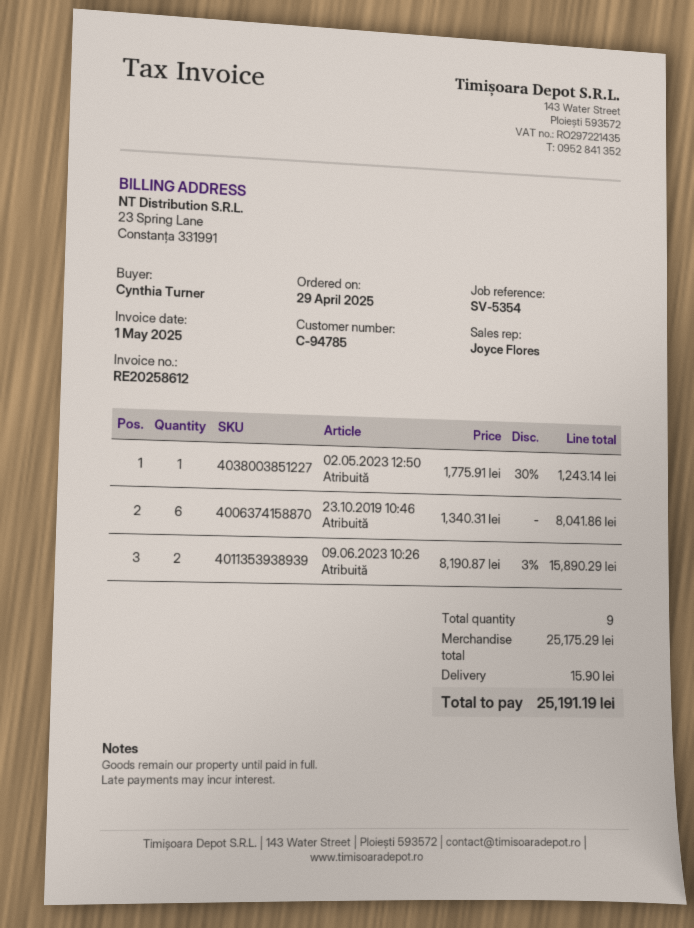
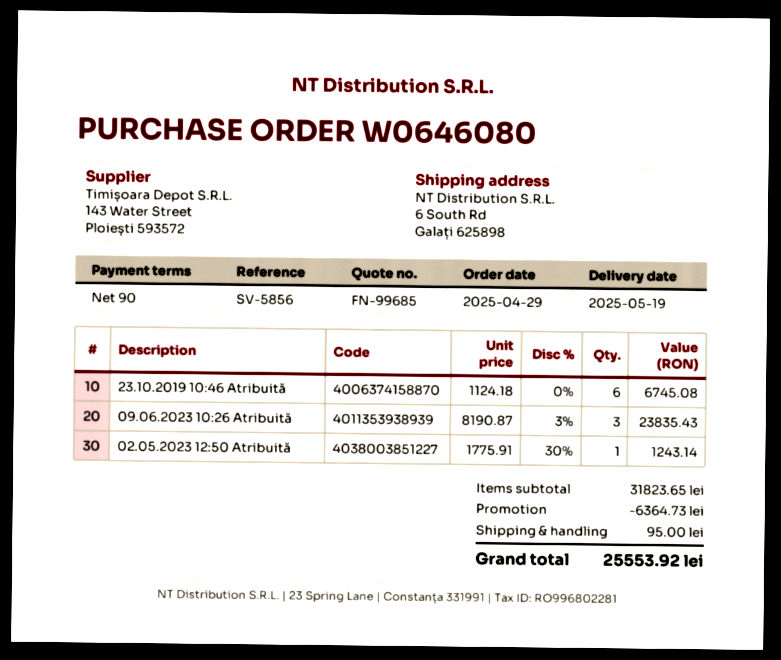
reference: SV-5354 -> SV-5856
23.10.2019 10:46 Atribuită: 6 x 1340.31 = 8041.86 -> 6 x 1124.18 = 6745.08
09.06.2023 10:26 Atribuită: 2 x 8190.87 - 3% = 15890.29 -> 3 x 8190.87 - 3% = 23835.43
subtotal: 25175.29 -> 31823.65
discount: none -> 6364.73
shipping: 15.90 -> 95.00
total: 25191.19 -> 25553.92

